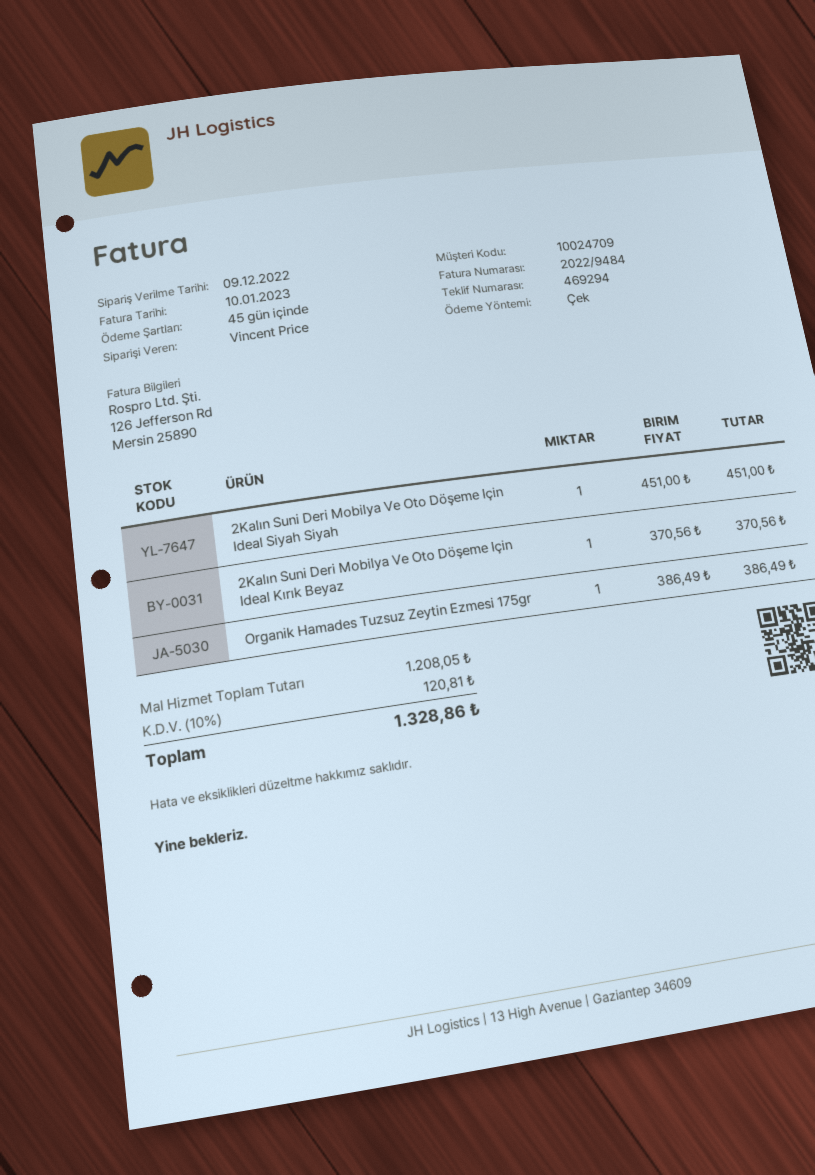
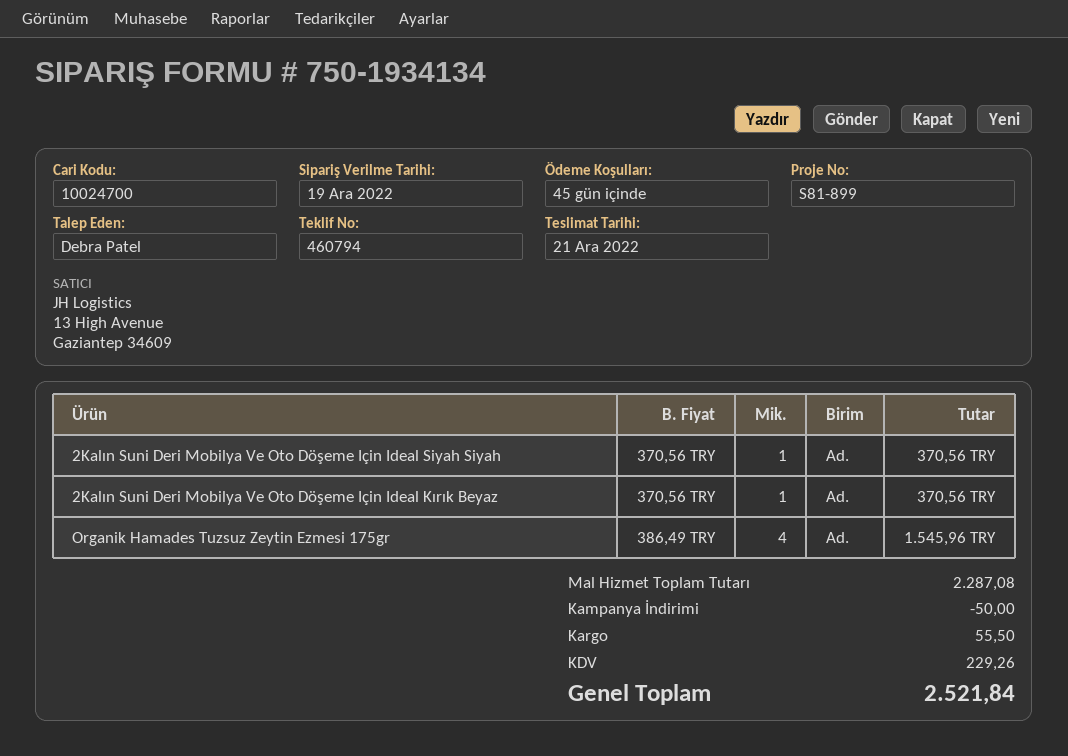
quote number: 469294 -> 460794
order date: 2022-12-09 -> 2022-12-19
customer number: 10024709 -> 10024700
ordered by: Vincent Price -> Debra Patel
2Kalın Suni Deri Mobilya Ve Oto Döşeme Için Ideal Siyah Siyah: 1 x 451.00 = 451.00 -> 1 x 370.56 = 370.56
Organik Hamades Tuzsuz Zeytin Ezmesi 175gr: 1 x 386.49 = 386.49 -> 4 x 386.49 = 1545.96
subtotal: 1208.05 -> 2287.08
discount: none -> 50.00
shipping: none -> 55.50
tax: 120.81 -> 229.26
total: 1328.86 -> 2521.84

